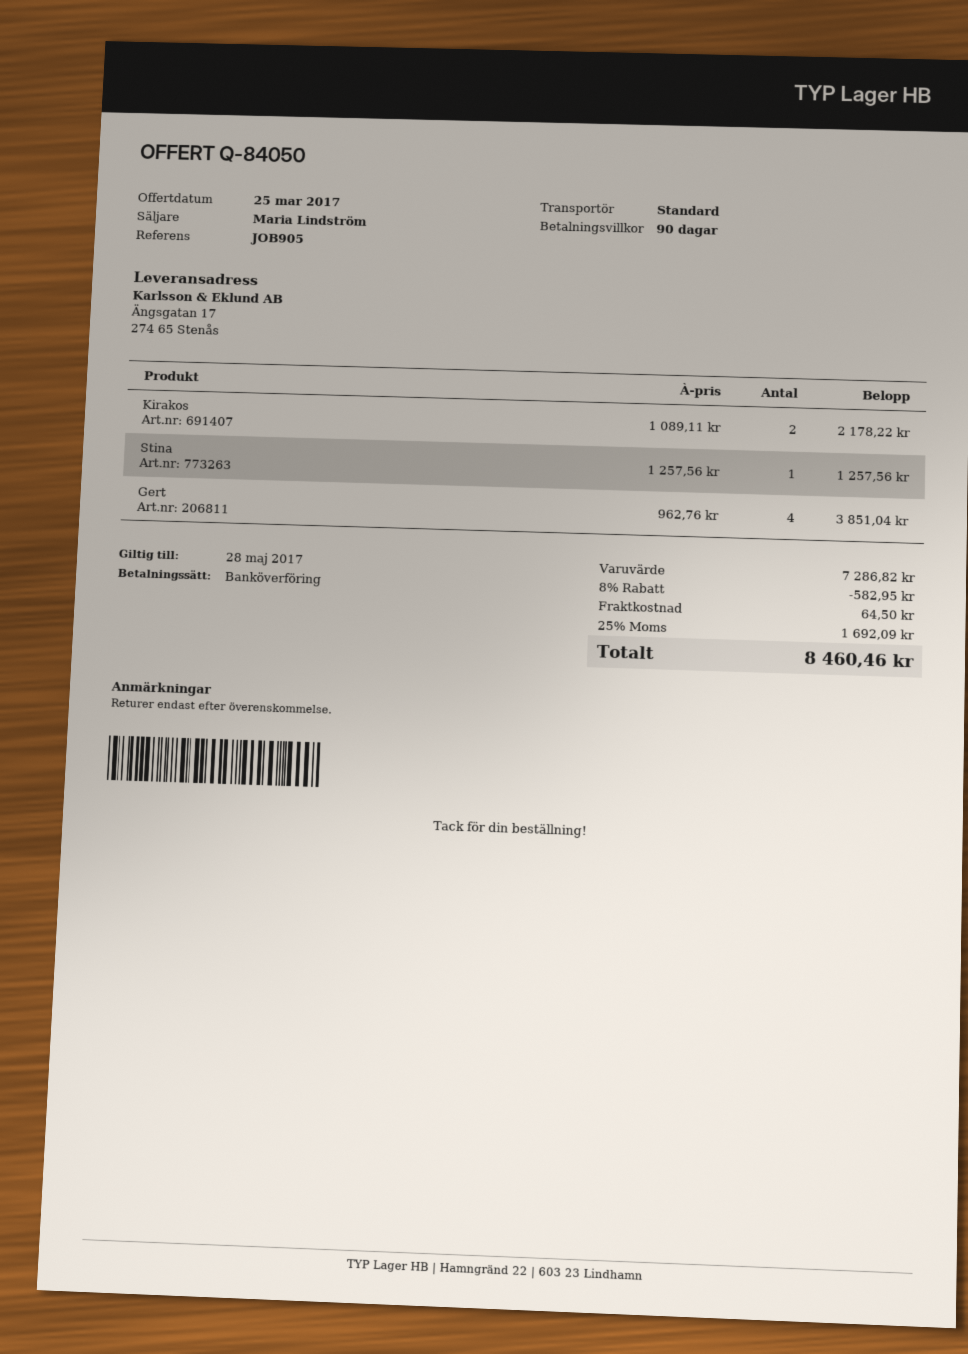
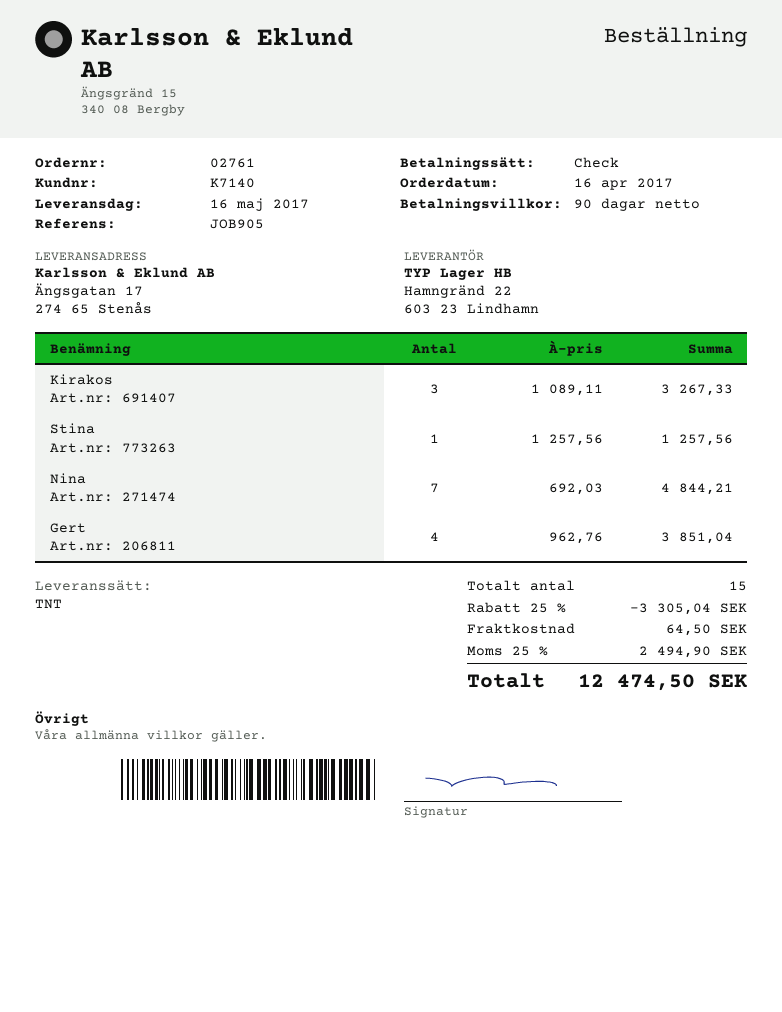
payment method: bank transfer -> cheque
shipping method: standard -> TNT
Kirakos: 2 x 1089.11 = 2178.22 -> 3 x 1089.11 = 3267.33
Nina: none -> 7 x 692.03 = 4844.21
discount: 8% = 582.95 -> 25% = 3305.04
tax: 25% = 1692.09 -> 25% = 2494.90
total: 8460.46 -> 12474.50

